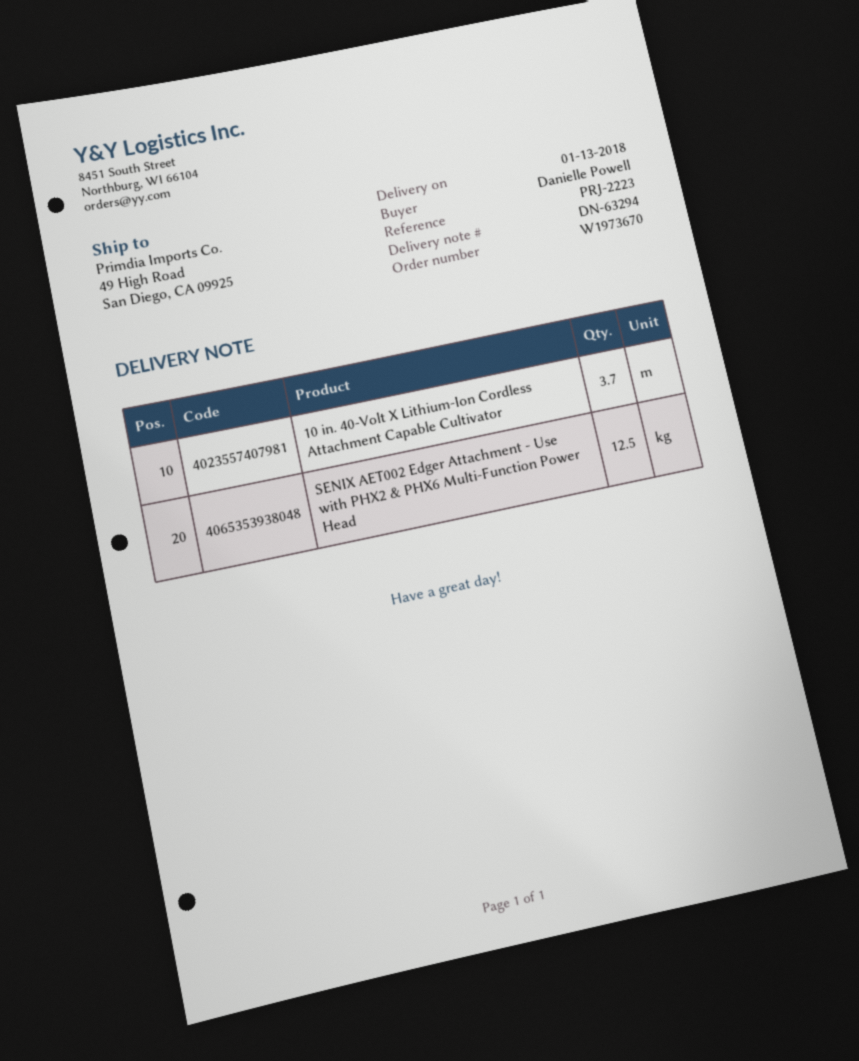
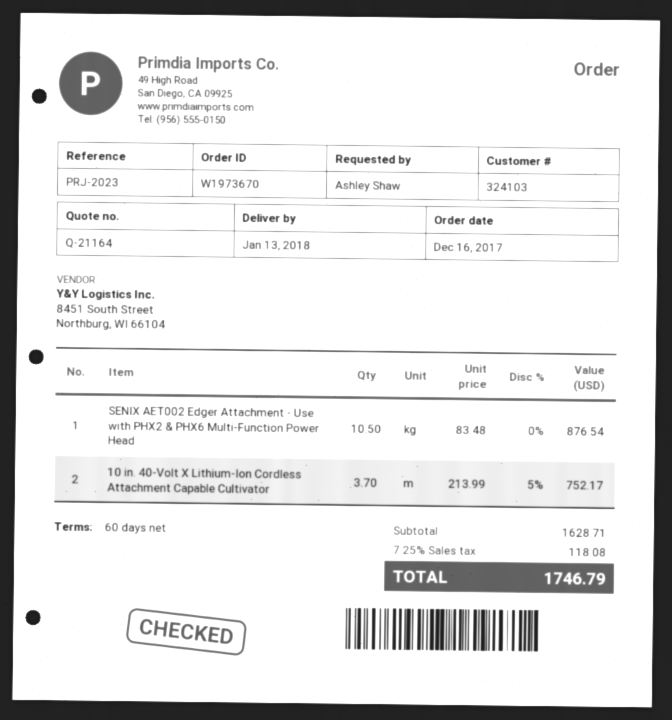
reference: PRJ-2223 -> PRJ-2023
ordered by: Danielle Powell -> Ashley Shaw
SENIX AET002 Edger Attachment - Use with PHX2 & PHX6 Multi-Function Power Head: 12.5 -> 10.5

